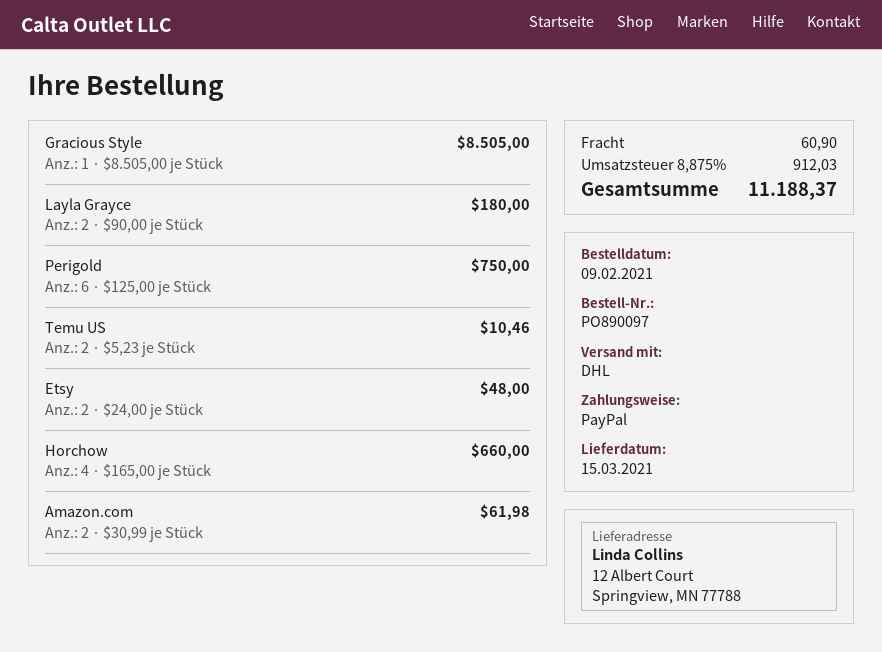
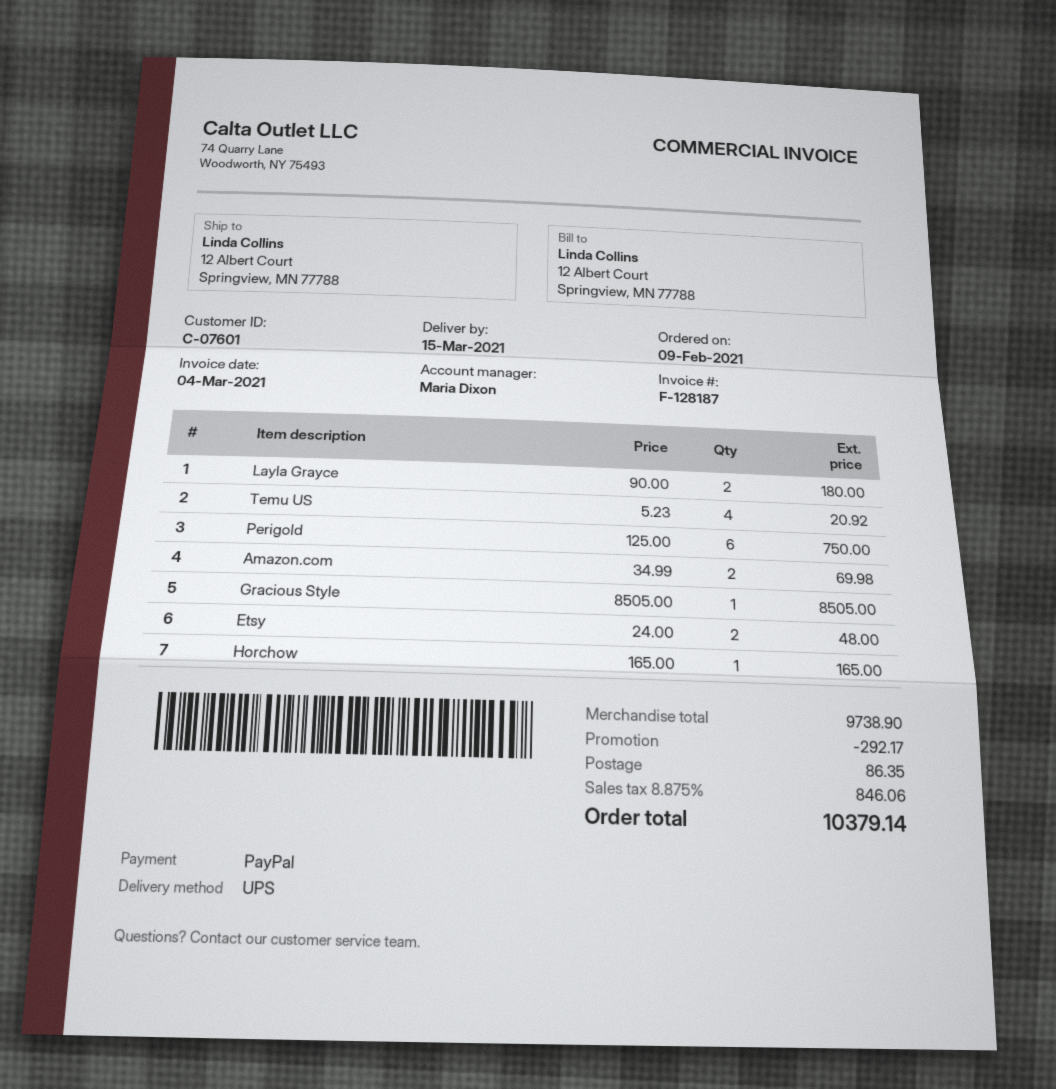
shipping method: DHL -> UPS
Temu US: 2 x 5.23 = 10.46 -> 4 x 5.23 = 20.92
Horchow: 4 x 165.00 = 660.00 -> 1 x 165.00 = 165.00
Amazon.com: 2 x 30.99 = 61.98 -> 2 x 34.99 = 69.98
discount: none -> 292.17
shipping: 60.90 -> 86.35
tax: 8.875% = 912.03 -> 8.875% = 846.06
total: 11188.37 -> 10379.14

